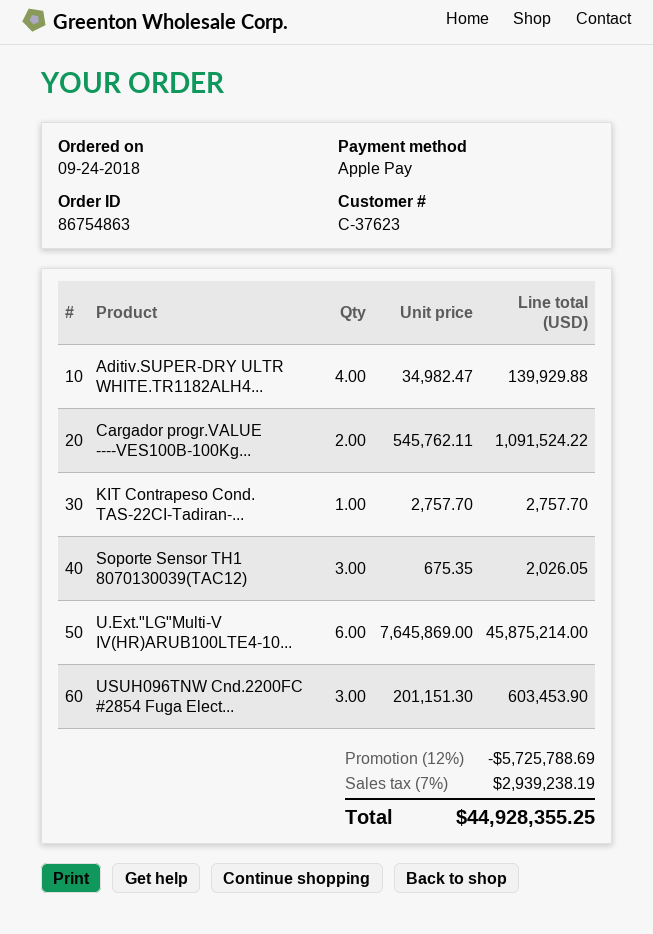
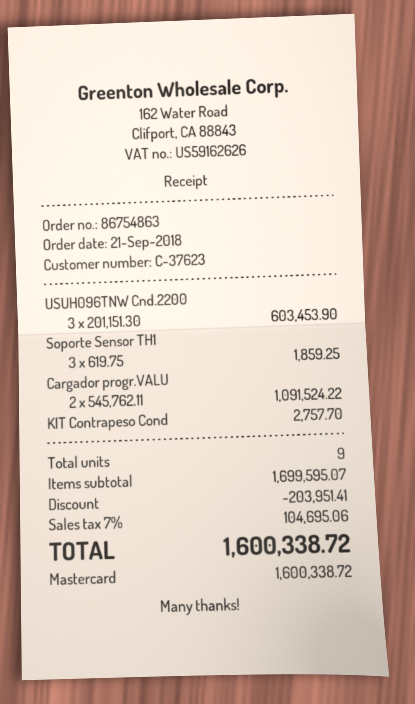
order date: 2018-09-24 -> 2018-09-21
payment method: Apple Pay -> Mastercard
Aditiv.SUPER-DRY ULTR WHITE.TR1182ALH4...: 4 x 34982.47 = 139929.88 -> none
Soporte Sensor TH1 8070130039(TAC12): 3 x 675.35 = 2026.05 -> 3 x 619.75 = 1859.25
U.Ext."LG"Multi-V IV(HR)ARUB100LTE4-10...: 6 x 7645869.00 = 45875214.00 -> none
discount: 5725788.69 -> 203951.41
tax: 7% = 2939238.19 -> 7% = 104695.06
total: 44928355.25 -> 1600338.72

